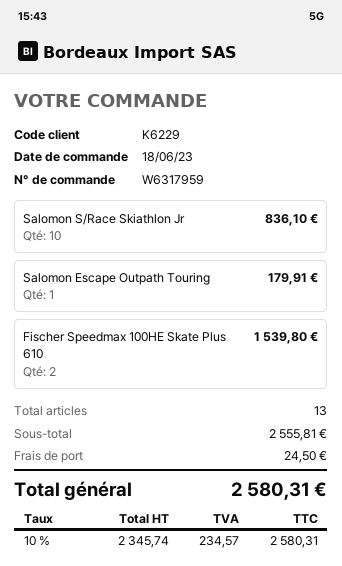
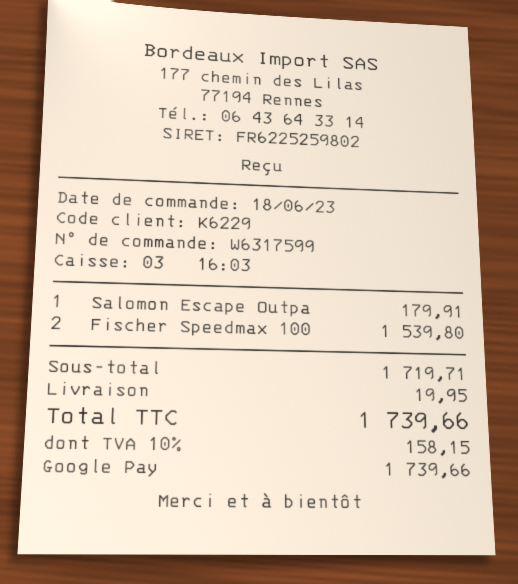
order number: W6317959 -> W6317599
Salomon S/Race Skiathlon Jr: 10 for 836.10 -> none
subtotal: 2555.81 -> 1719.71
shipping: 24.50 -> 19.95
tax: 10% = 234.57 -> 10% = 158.15
total: 2580.31 -> 1739.66

